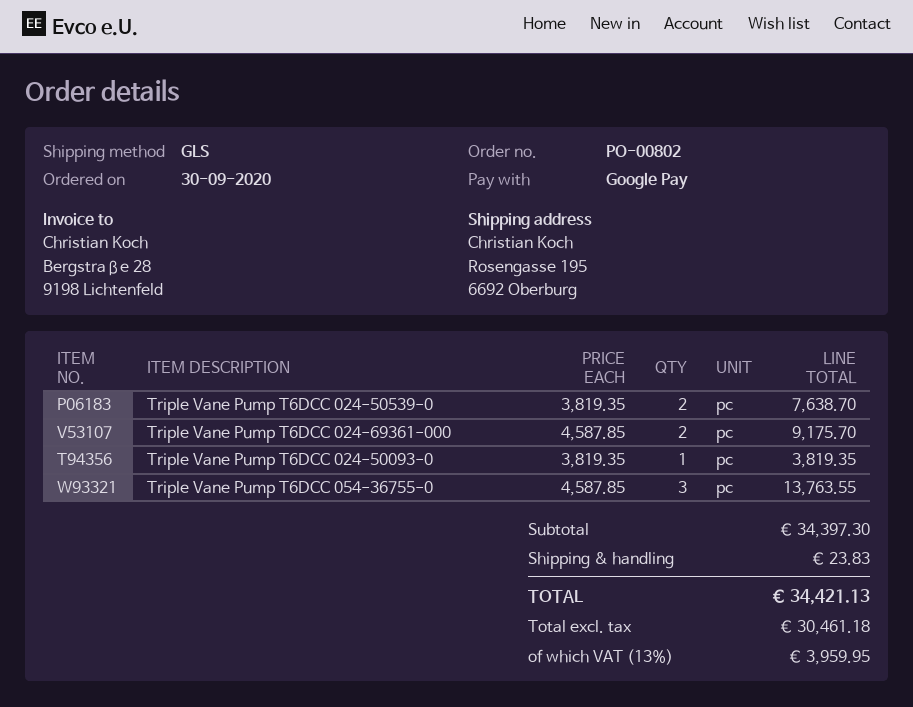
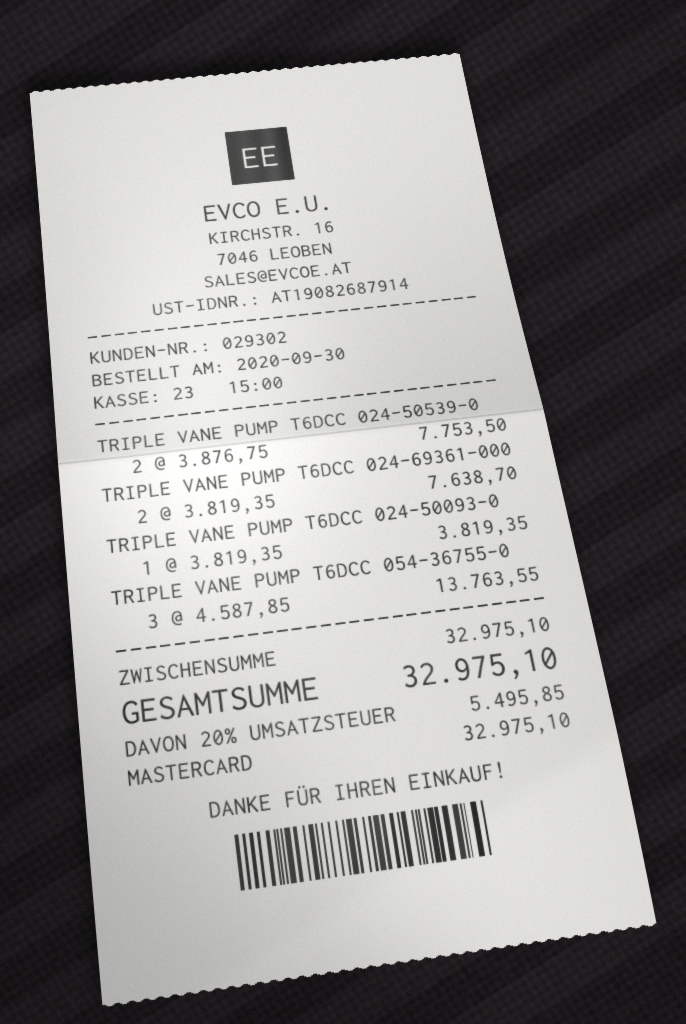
payment method: Google Pay -> Mastercard
Triple Vane Pump T6DCC 024-50539-0: 2 x 3819.35 = 7638.70 -> 2 x 3876.75 = 7753.50
Triple Vane Pump T6DCC 024-69361-000: 2 x 4587.85 = 9175.70 -> 2 x 3819.35 = 7638.70
subtotal: 34397.30 -> 32975.10
shipping: 23.83 -> none
tax: 13% = 3959.95 -> 20% = 5495.85
total: 34421.13 -> 32975.10

